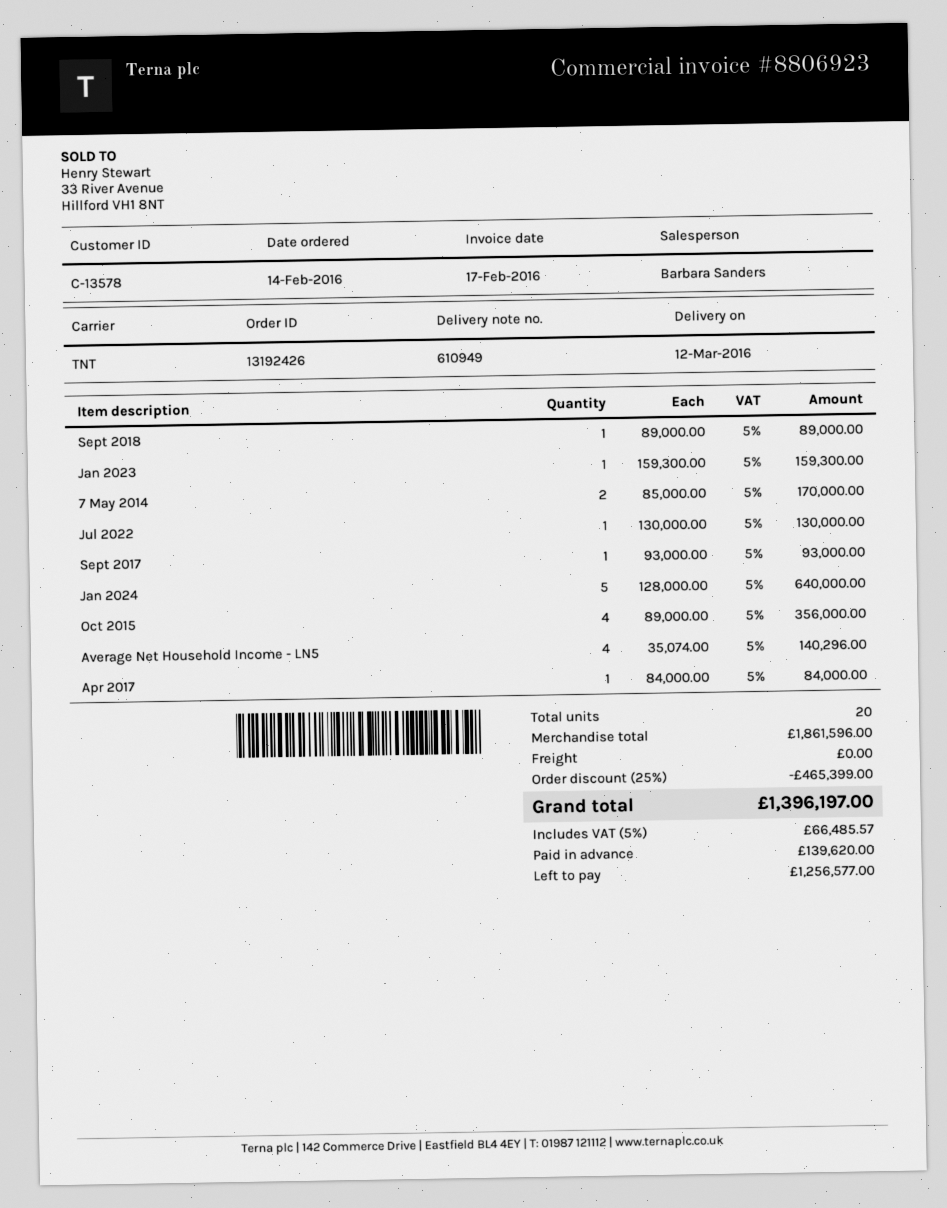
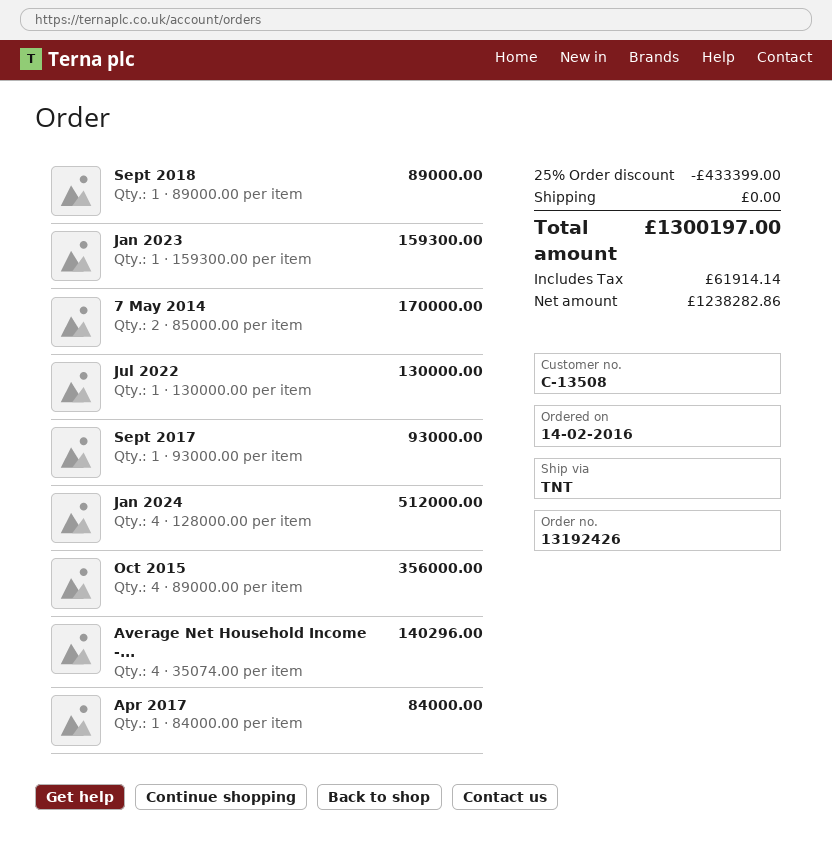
customer number: C-13578 -> C-13508
Jan 2024: 5 x 128000.00 = 640000.00 -> 4 x 128000.00 = 512000.00
discount: 25% = 465399.00 -> 25% = 433399.00
tax: 66485.57 -> 61914.14
total: 1396197.00 -> 1300197.00

